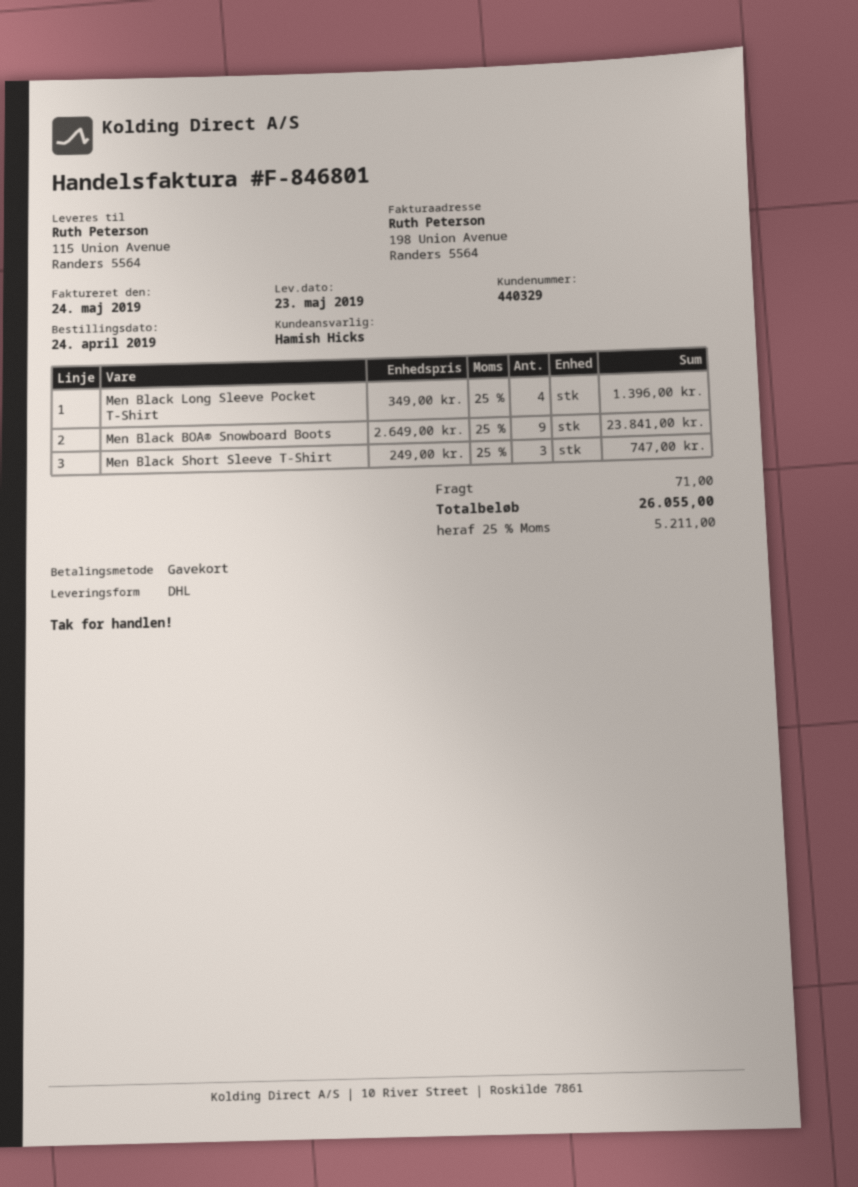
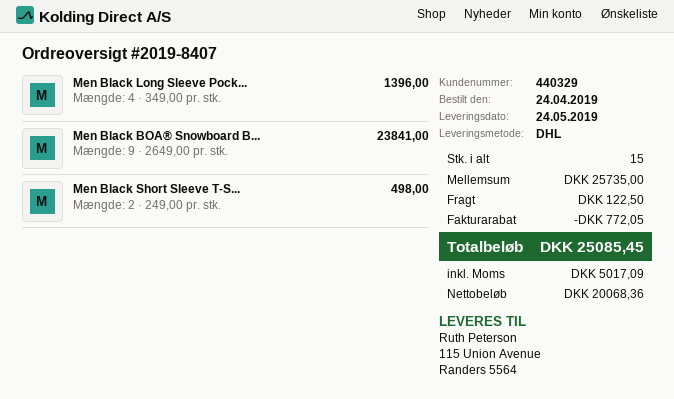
delivery date: 2019-05-23 -> 2019-05-24
Men Black Short Sleeve T-Shirt: 3 x 249.00 = 747.00 -> 2 x 249.00 = 498.00
discount: none -> 772.05
shipping: 71.00 -> 122.50
tax: 5211.00 -> 5017.09
total: 26055.00 -> 25085.45

